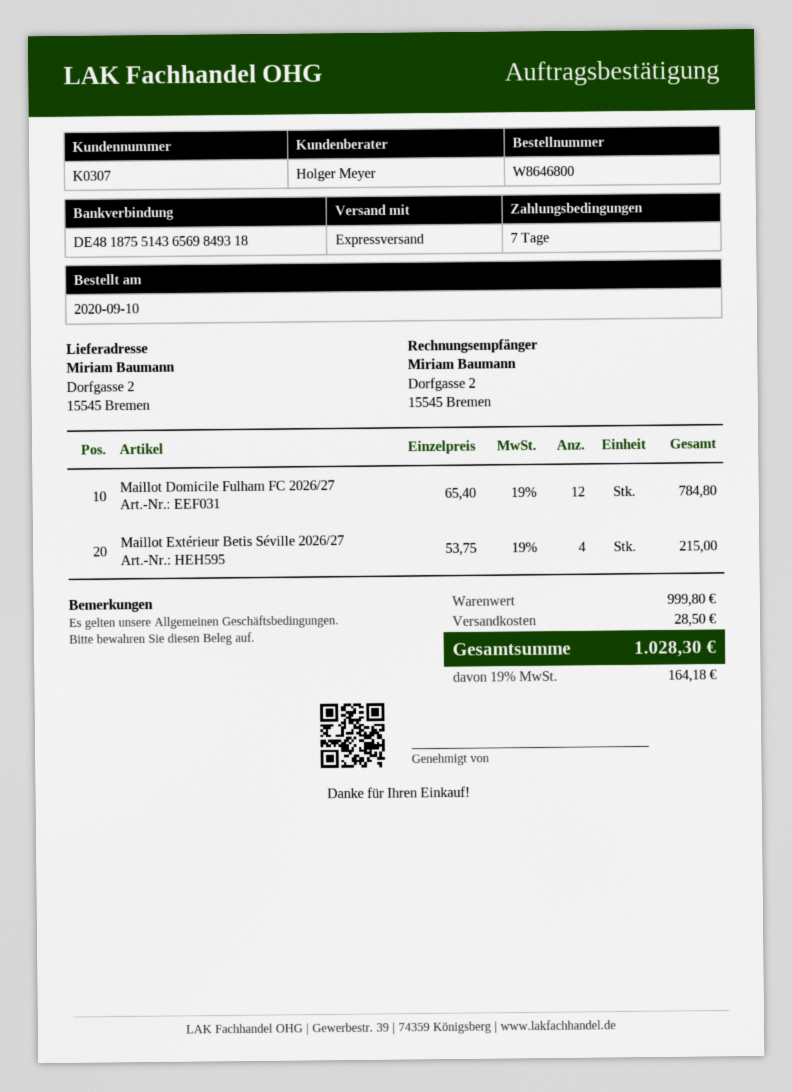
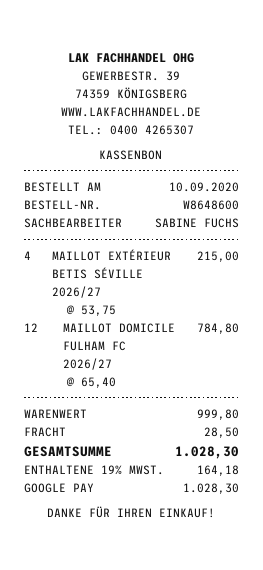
order number: W8646800 -> W8648600
sales rep: Holger Meyer -> SABINE FUCHS

